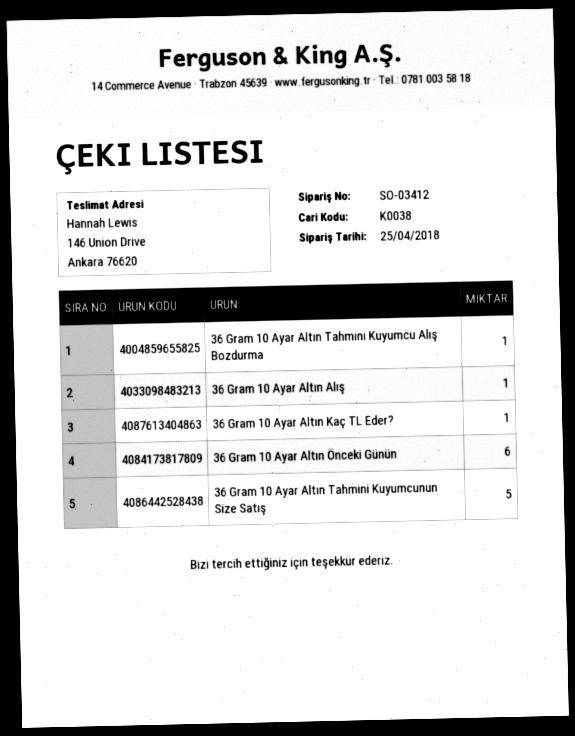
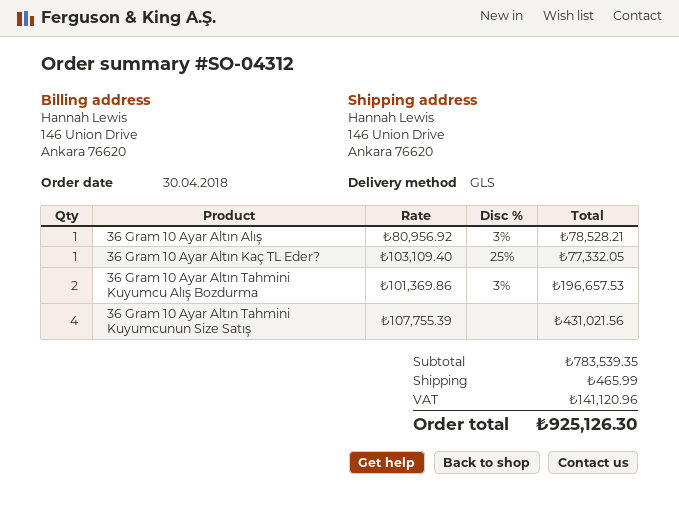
order number: SO-03412 -> SO-04312
order date: 2018-04-25 -> 2018-04-30
36 Gram 10 Ayar Altın Tahmini Kuyumcu Alış Bozdurma: 1 -> 2
36 Gram 10 Ayar Altın Önceki Günün: 6 -> none
36 Gram 10 Ayar Altın Tahmini Kuyumcunun Size Satış: 5 -> 4

